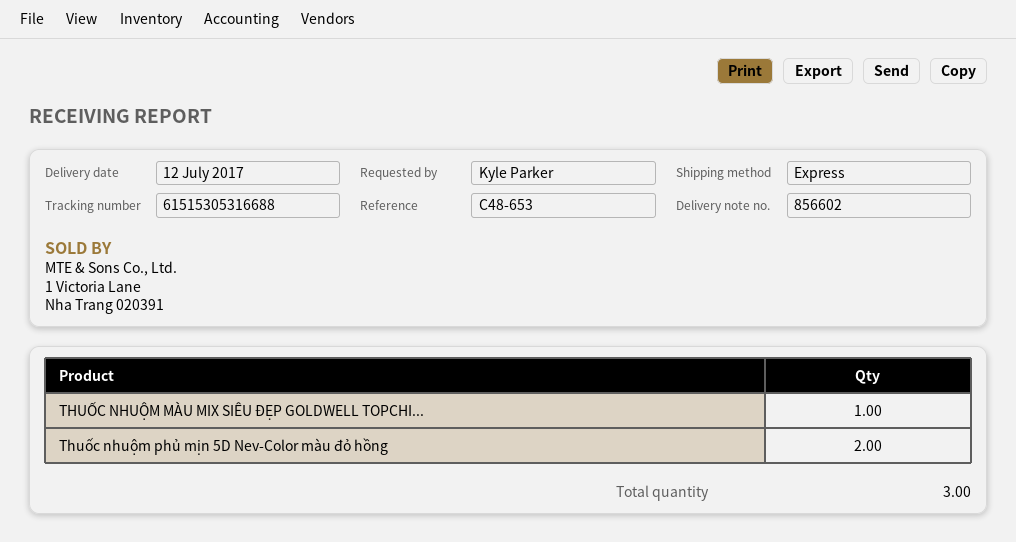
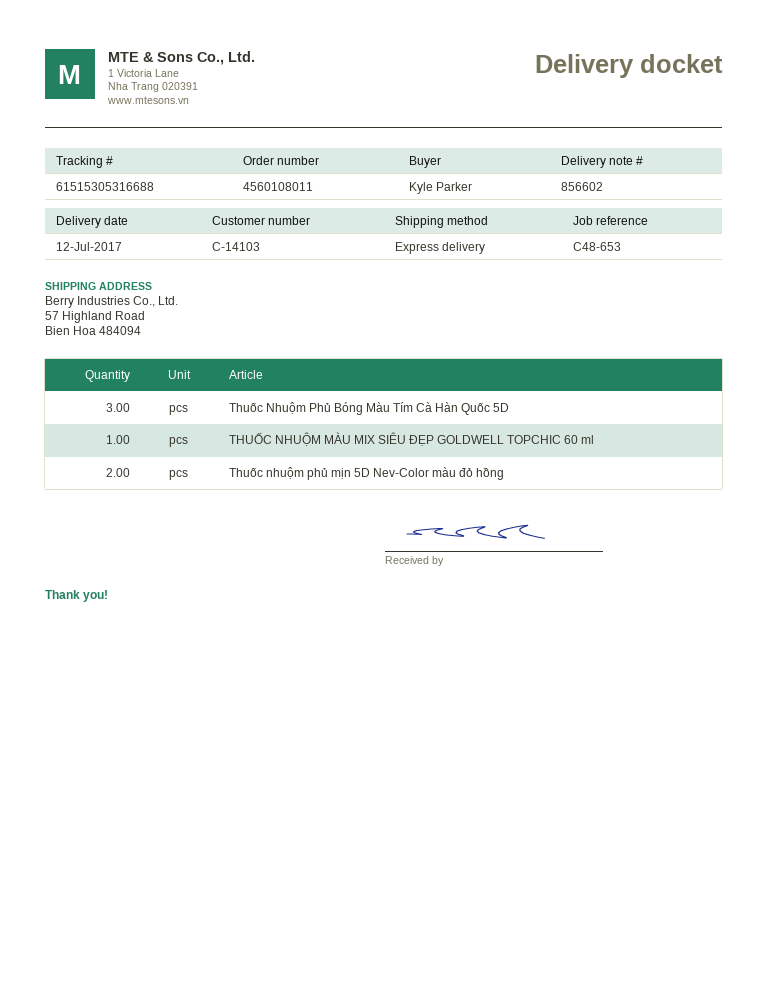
Thuốc Nhuộm Phủ Bóng Màu Tím Cà Hàn Quốc 5D: none -> 3

